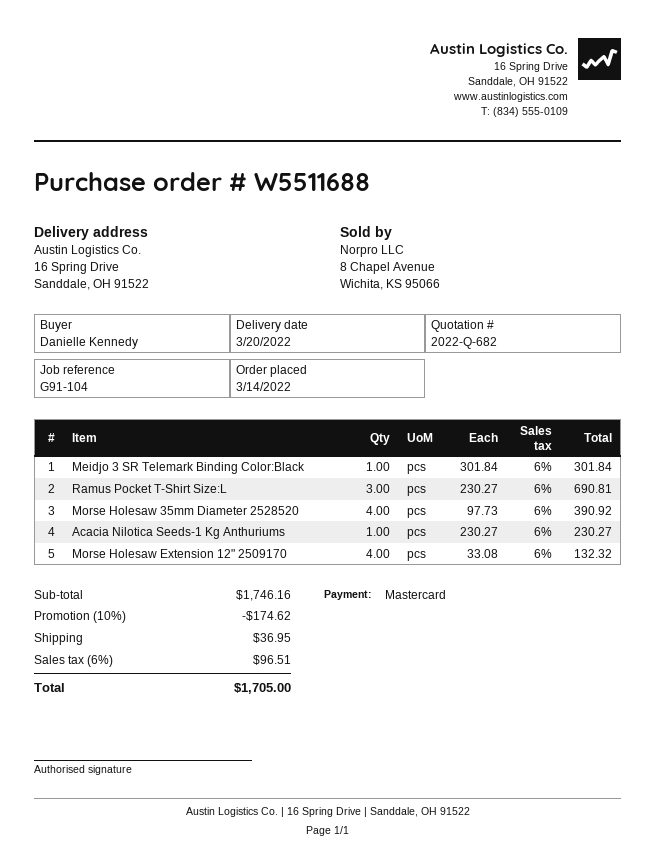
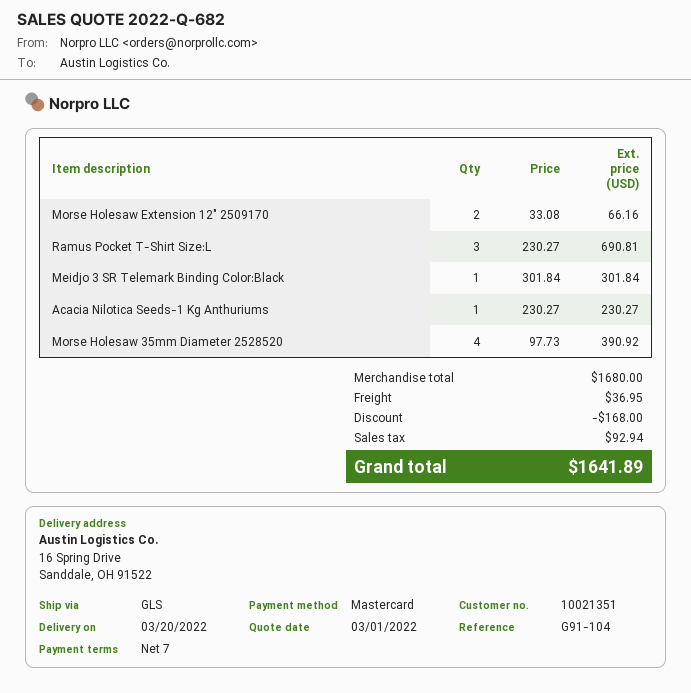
Morse Holesaw Extension 12" 2509170: 4 x 33.08 = 132.32 -> 2 x 33.08 = 66.16
subtotal: 1746.16 -> 1680.00
discount: 174.62 -> 168.00
tax: 96.51 -> 92.94
total: 1705.00 -> 1641.89

